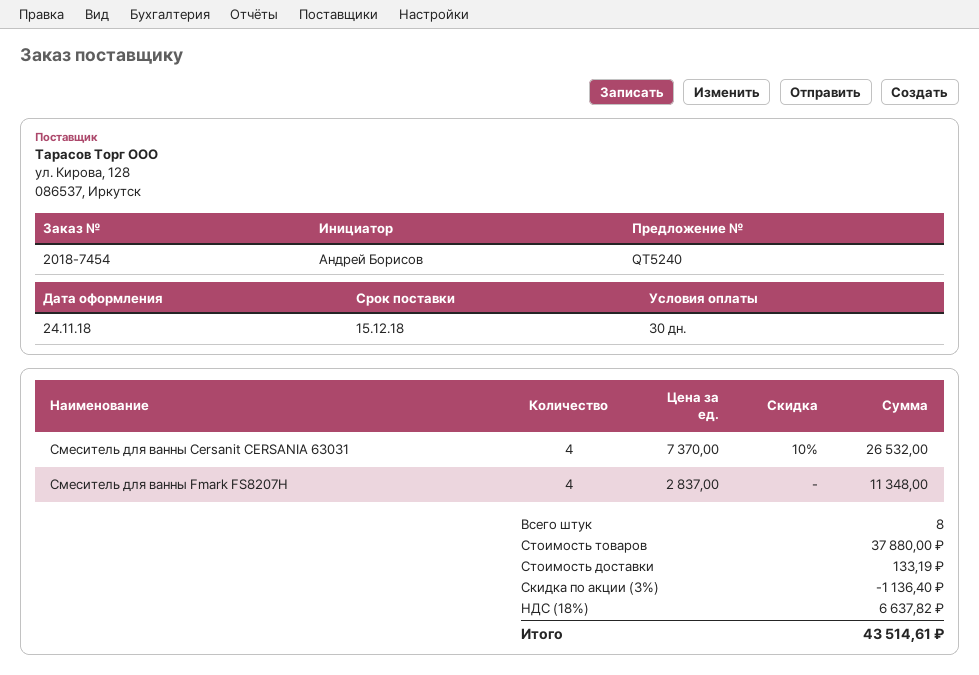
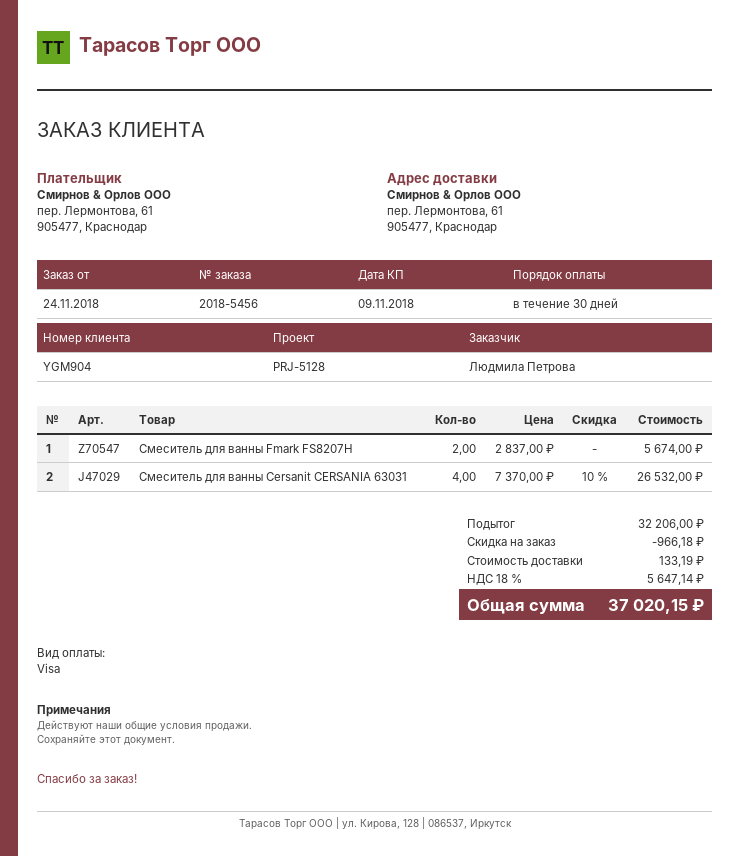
order number: 2018-7454 -> 2018-5456
ordered by: Андрей Борисов -> Людмила Петрова
Смеситель для ванны Fmark FS8207H: 4 x 2837.00 = 11348.00 -> 2 x 2837.00 = 5674.00
subtotal: 37880.00 -> 32206.00
discount: 1136.40 -> 966.18
tax: 18% = 6637.82 -> 18% = 5647.14
total: 43514.61 -> 37020.15

